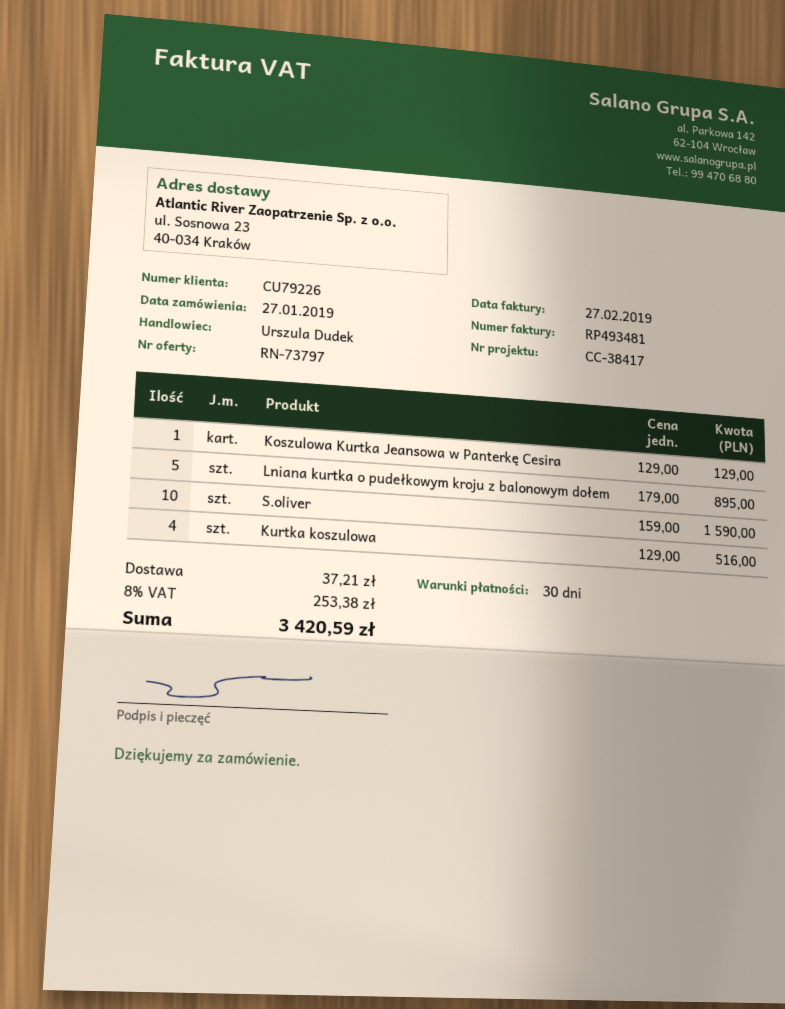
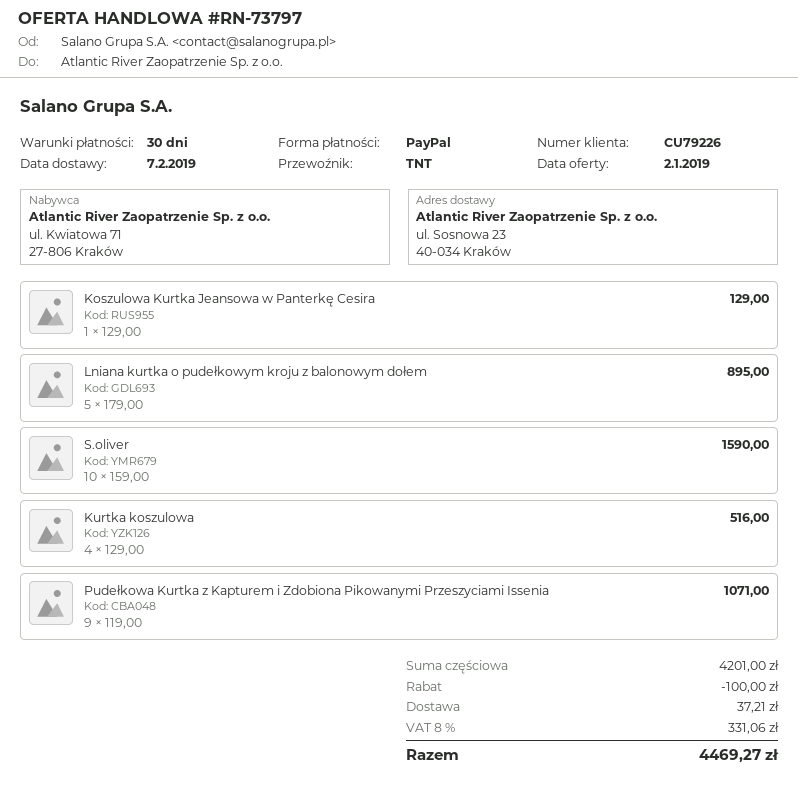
Pudełkowa Kurtka z Kapturem i Zdobiona Pikowanymi Przeszyciami Issenia: none -> 9 x 119.00 = 1071.00
discount: none -> 100.00
tax: 8% = 253.38 -> 8% = 331.06
total: 3420.59 -> 4469.27

